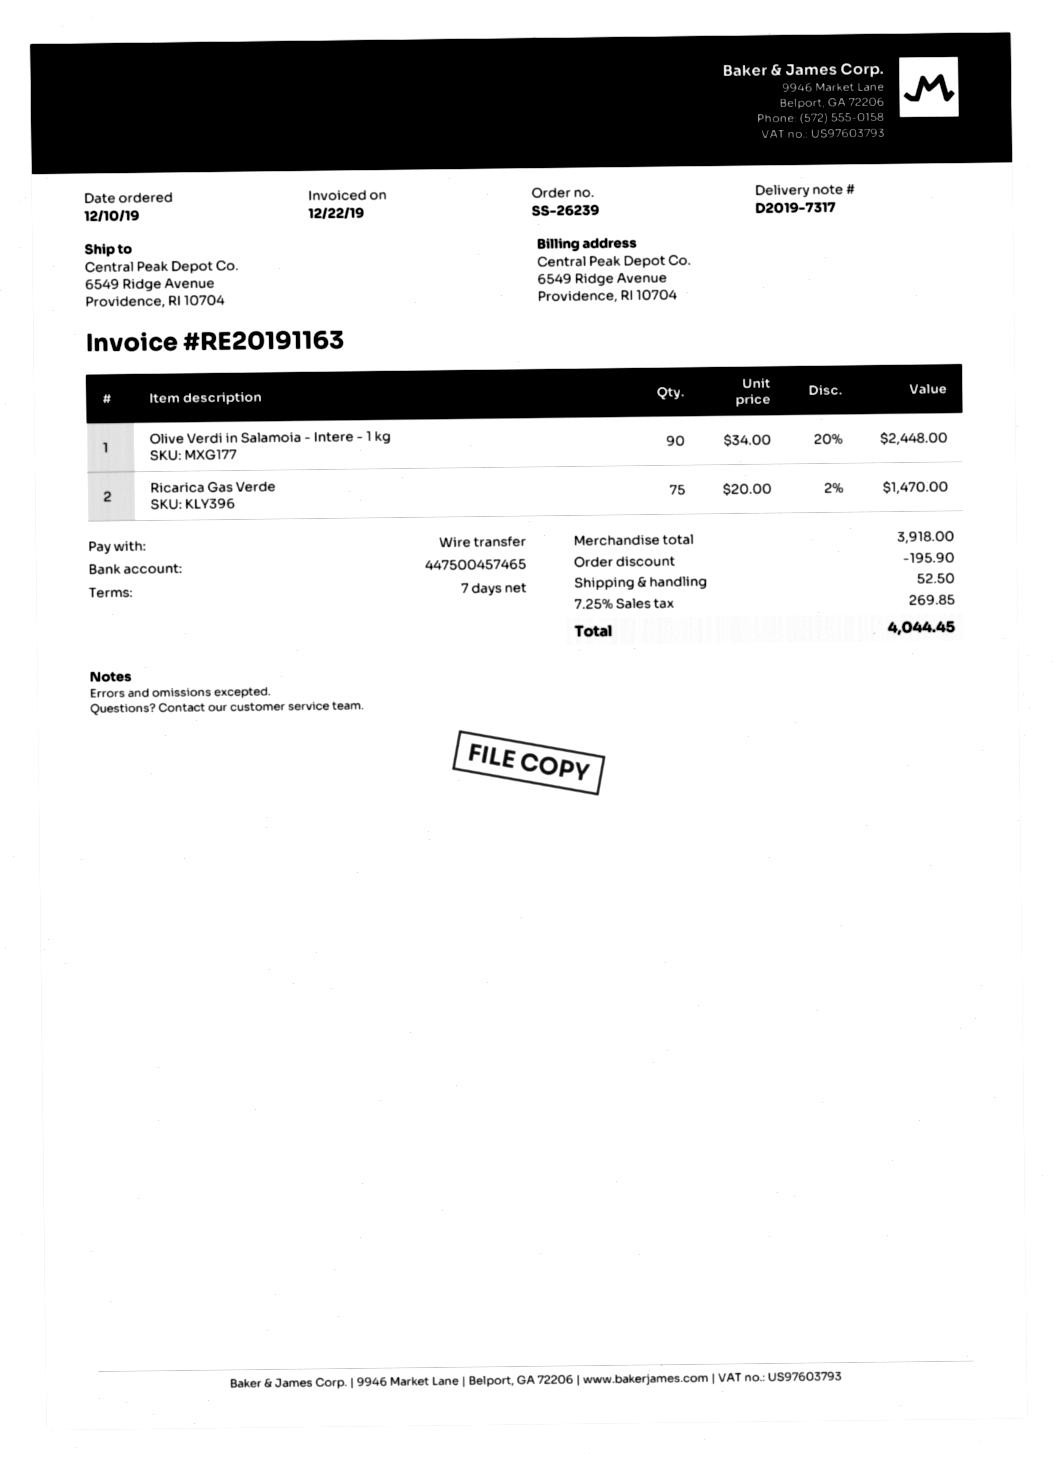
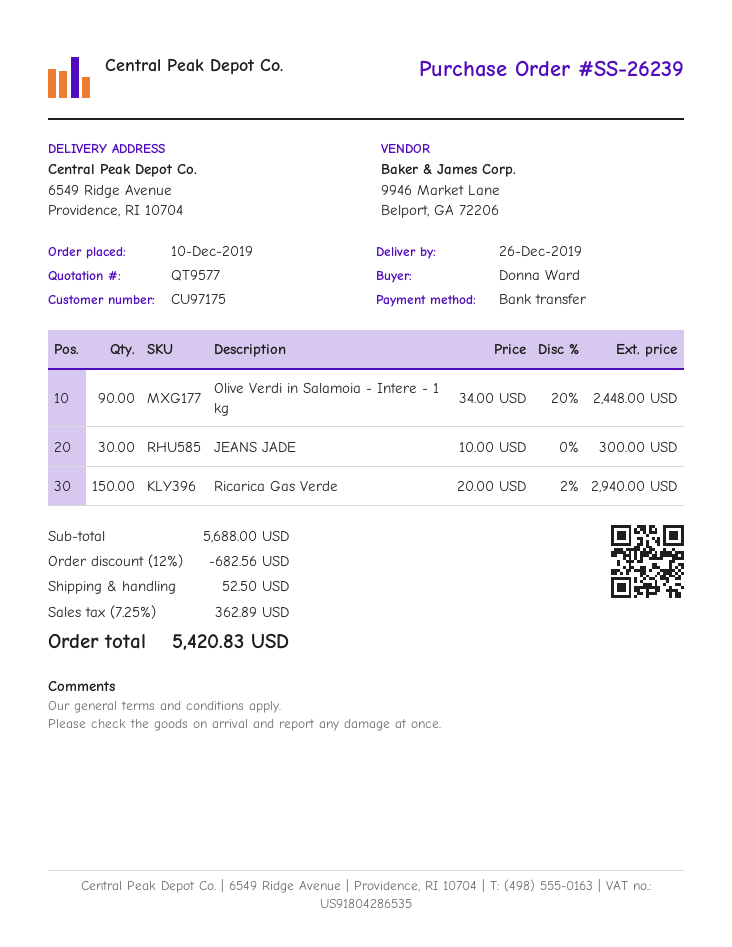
Ricarica Gas Verde: 75 x 20.00 - 2% = 1470.00 -> 150 x 20.00 - 2% = 2940.00
JEANS JADE: none -> 30 x 10.00 = 300.00
subtotal: 3918.00 -> 5688.00
discount: 195.90 -> 682.56
tax: 7.25% = 269.85 -> 7.25% = 362.89
total: 4044.45 -> 5420.83

